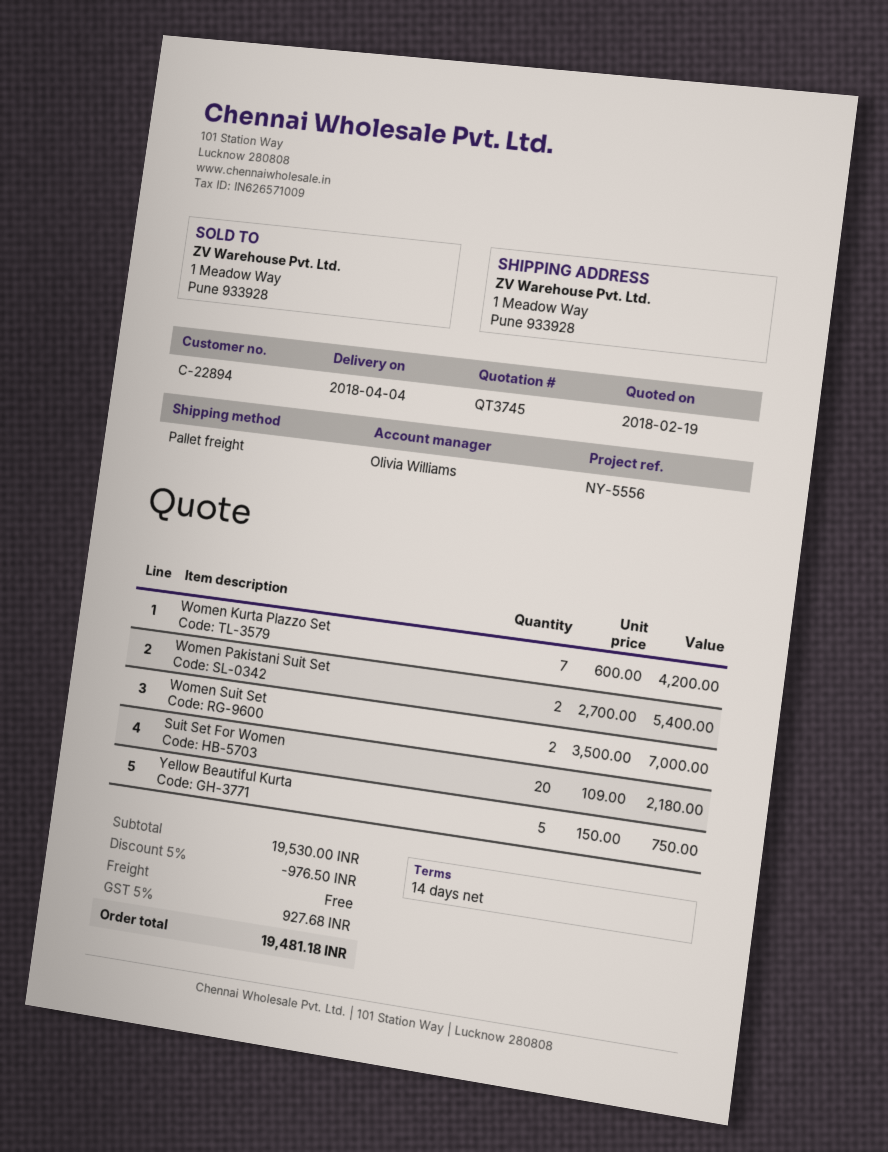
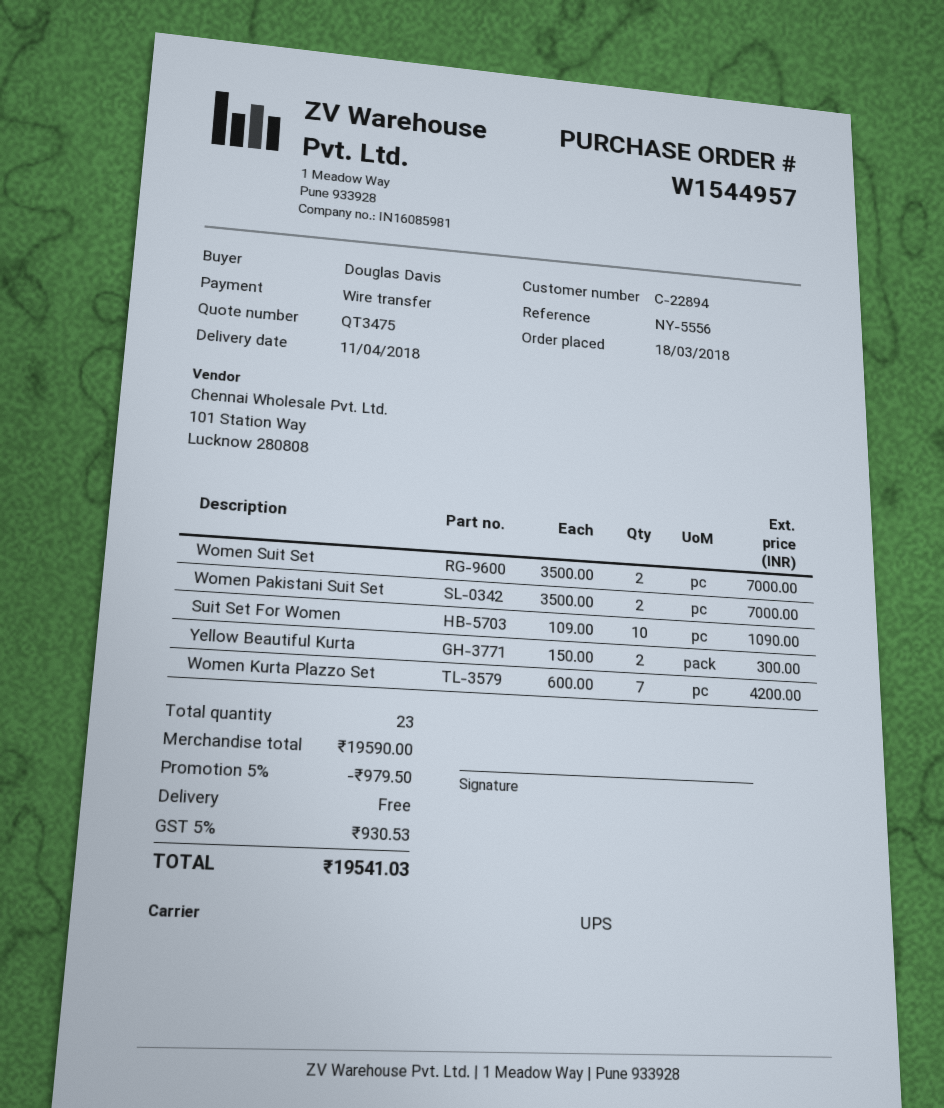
quote number: QT3745 -> QT3475
delivery date: 2018-04-04 -> 2018-04-11
shipping method: pallet freight -> UPS
Women Pakistani Suit Set: 2 x 2700.00 = 5400.00 -> 2 x 3500.00 = 7000.00
Suit Set For Women: 20 x 109.00 = 2180.00 -> 10 x 109.00 = 1090.00
Yellow Beautiful Kurta: 5 x 150.00 = 750.00 -> 2 x 150.00 = 300.00
subtotal: 19530.00 -> 19590.00
discount: 5% = 976.50 -> 5% = 979.50
tax: 5% = 927.68 -> 5% = 930.53
total: 19481.18 -> 19541.03

